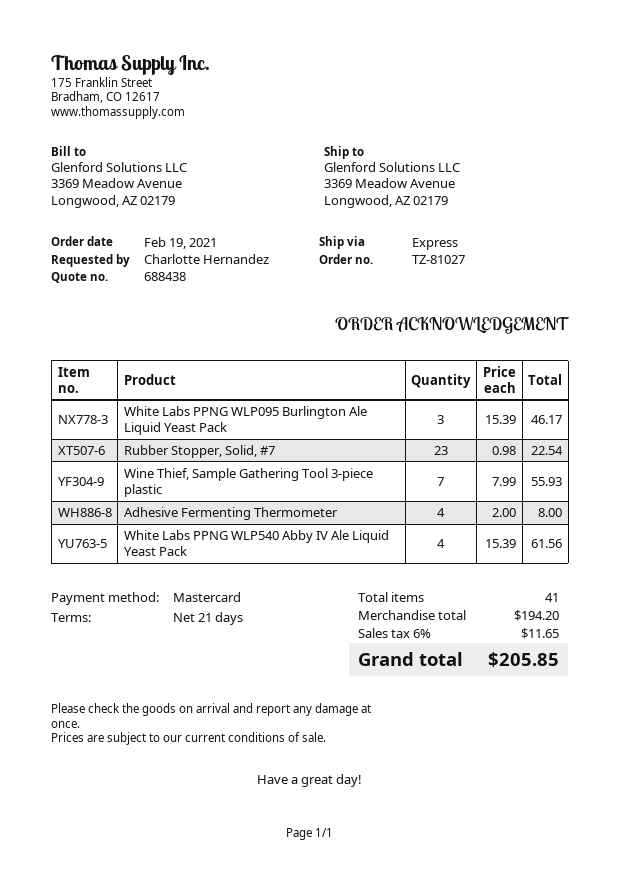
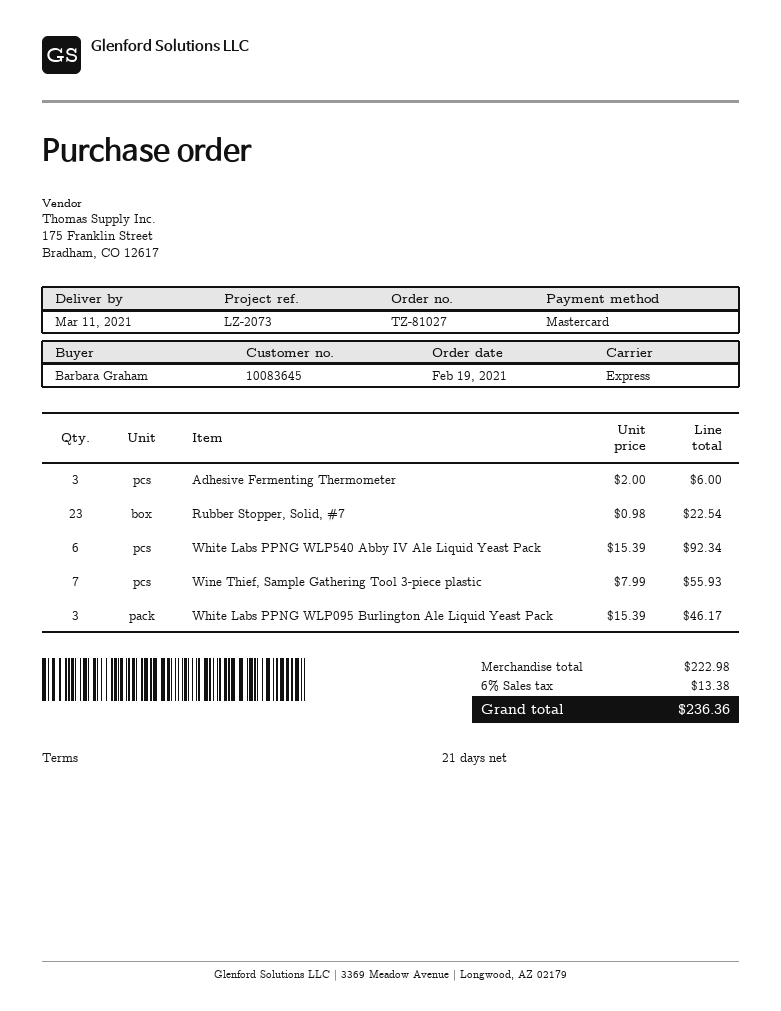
ordered by: Charlotte Hernandez -> Barbara Graham
Adhesive Fermenting Thermometer: 4 x 2.00 = 8.00 -> 3 x 2.00 = 6.00
White Labs PPNG WLP540 Abby IV Ale Liquid Yeast Pack: 4 x 15.39 = 61.56 -> 6 x 15.39 = 92.34
subtotal: 194.20 -> 222.98
tax: 6% = 11.65 -> 6% = 13.38
total: 205.85 -> 236.36

